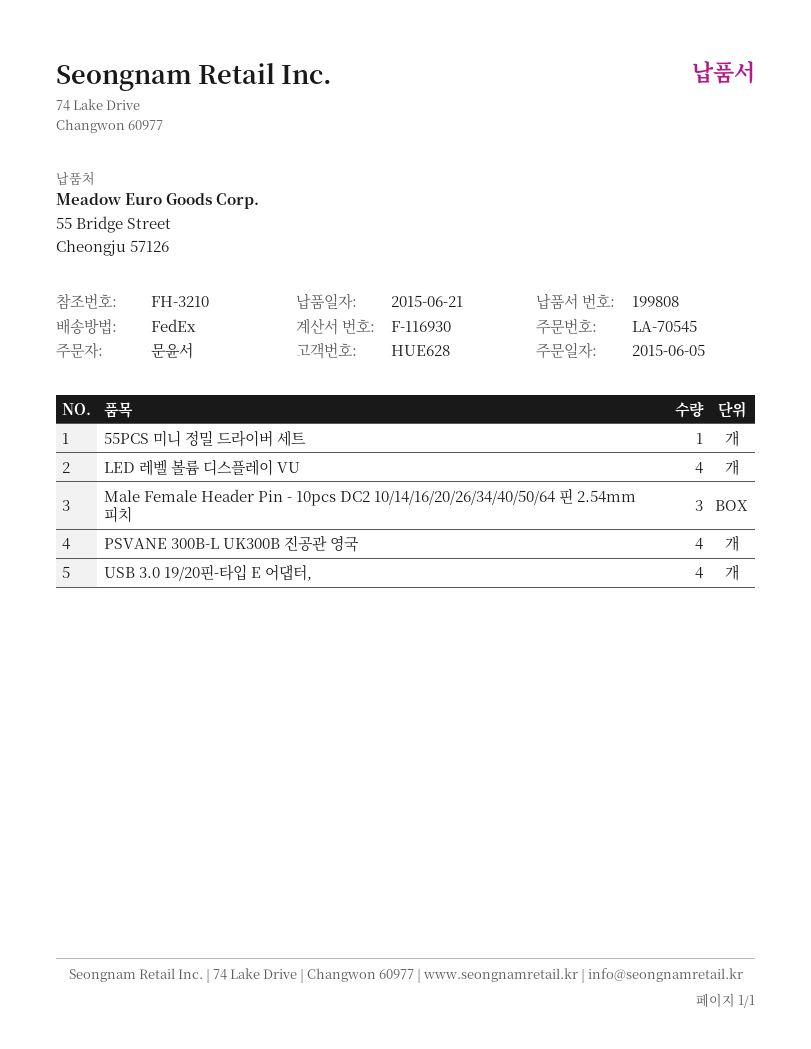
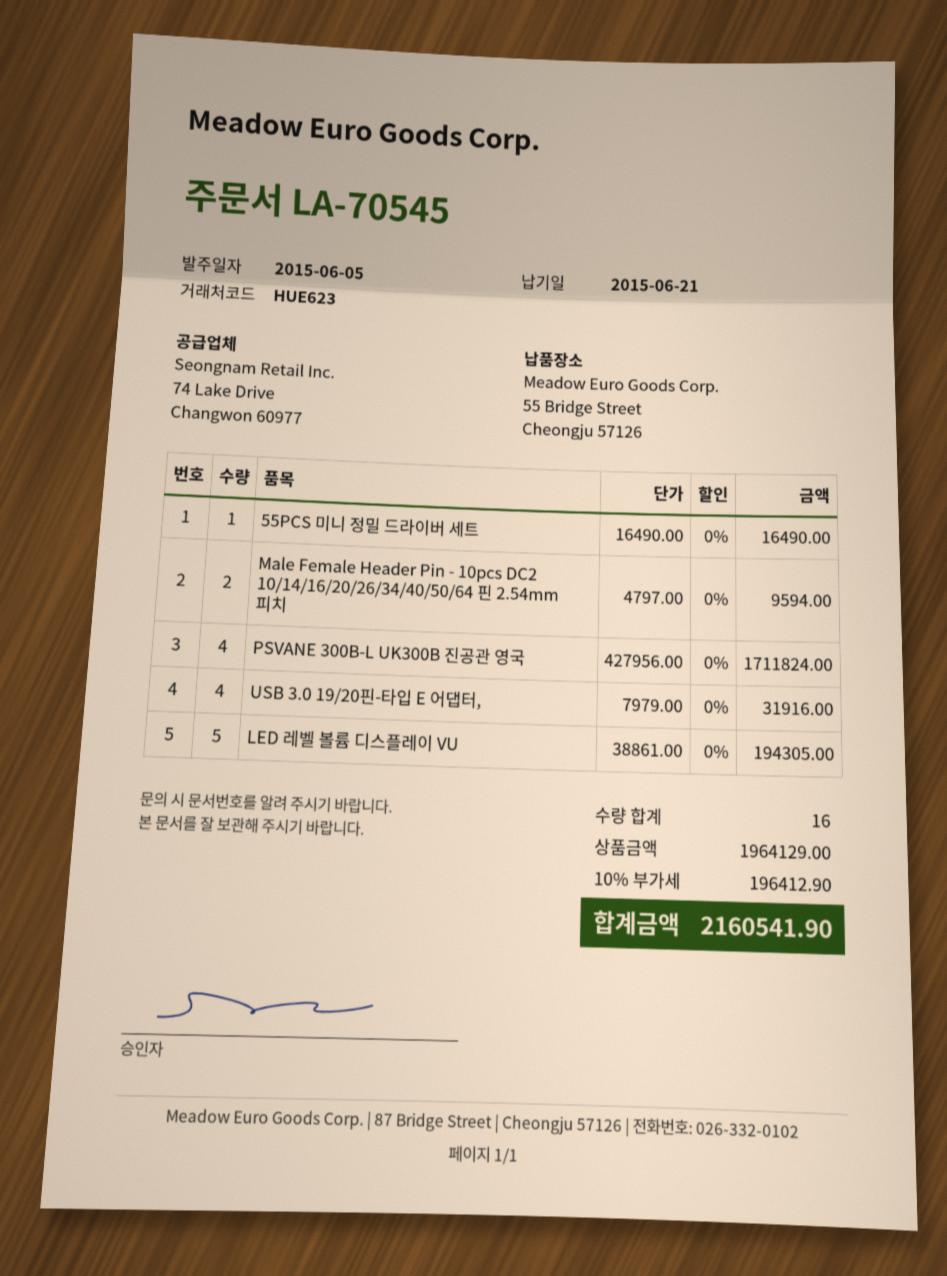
customer number: HUE628 -> HUE623
LED 레벨 볼륨 디스플레이 VU: 4 -> 5
Male Female Header Pin - 10pcs DC2 10/14/16/20/26/34/40/50/64 핀 2.54mm 피치: 3 -> 2

